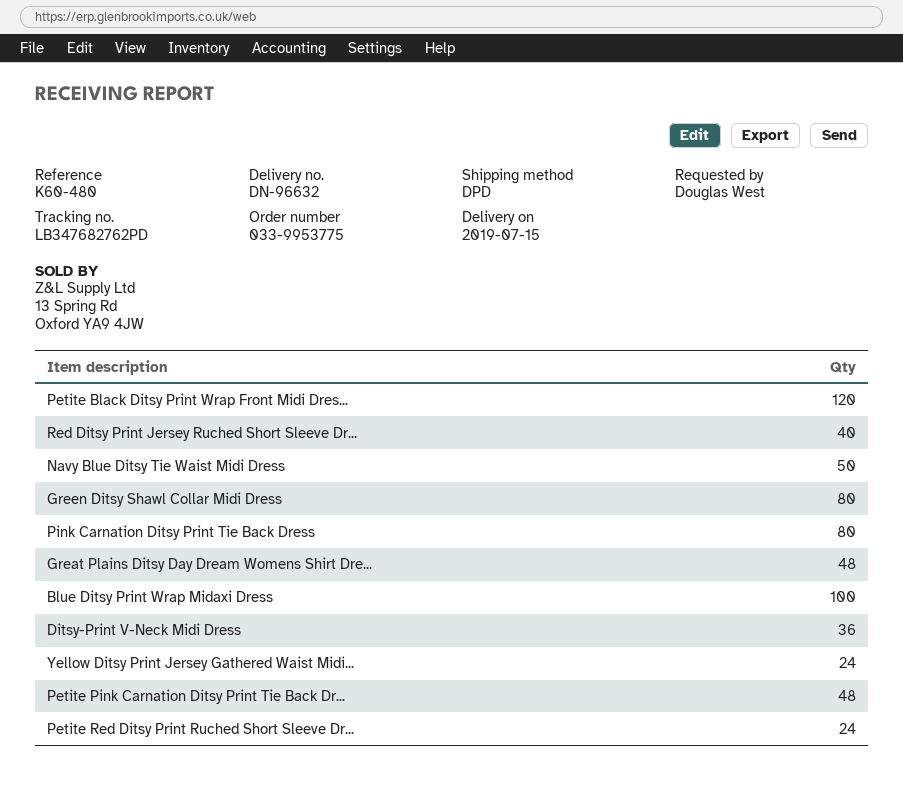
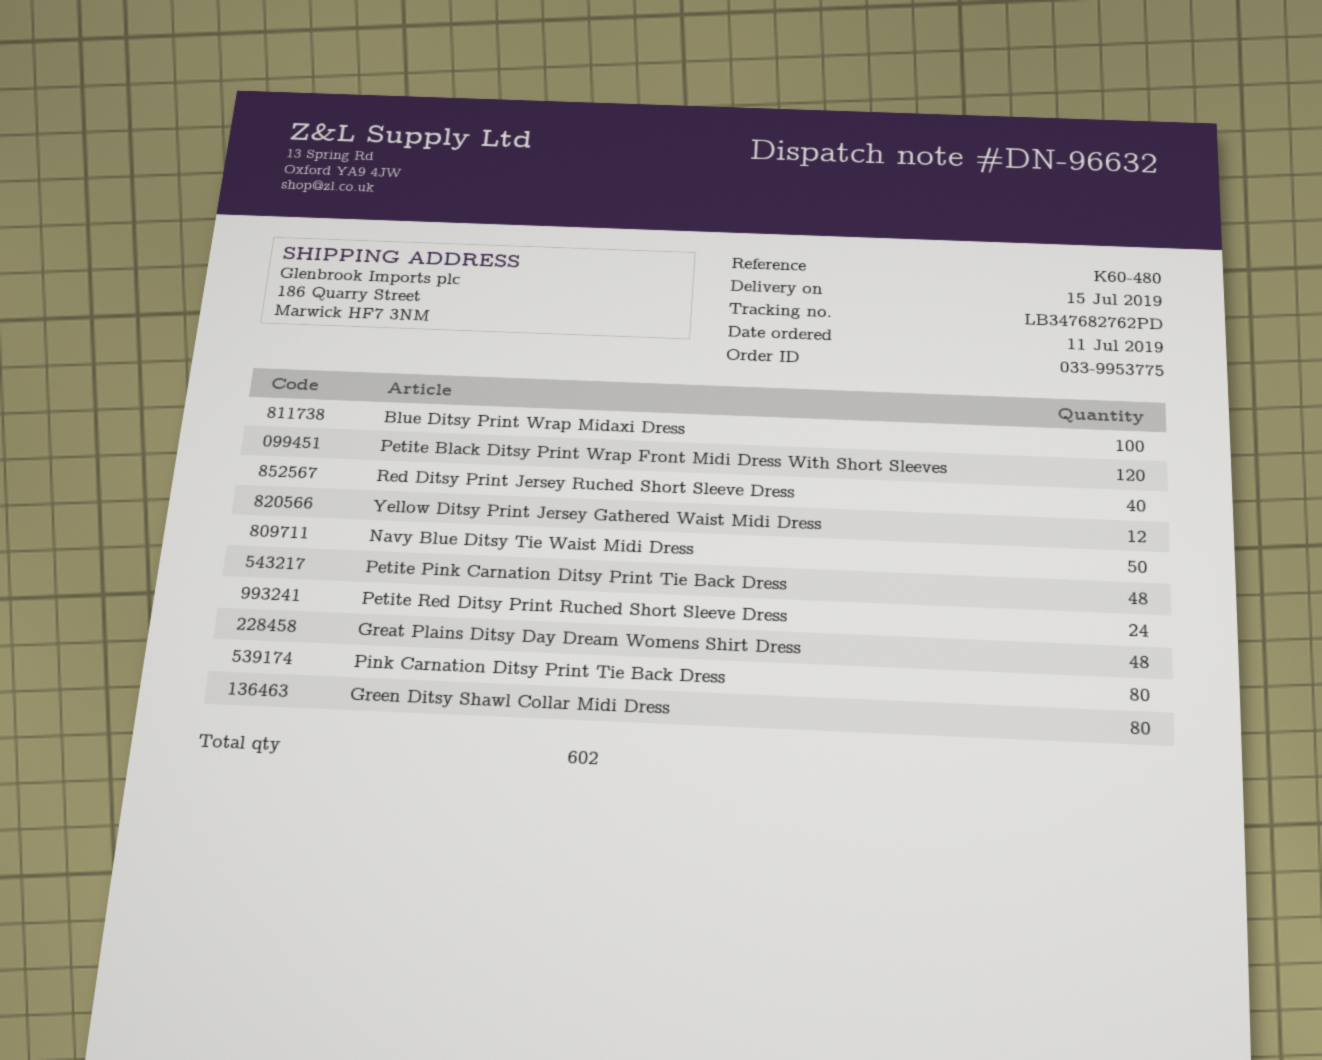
Ditsy-Print V-Neck Midi Dress: 36 -> none
Yellow Ditsy Print Jersey Gathered Waist Midi...: 24 -> 12

